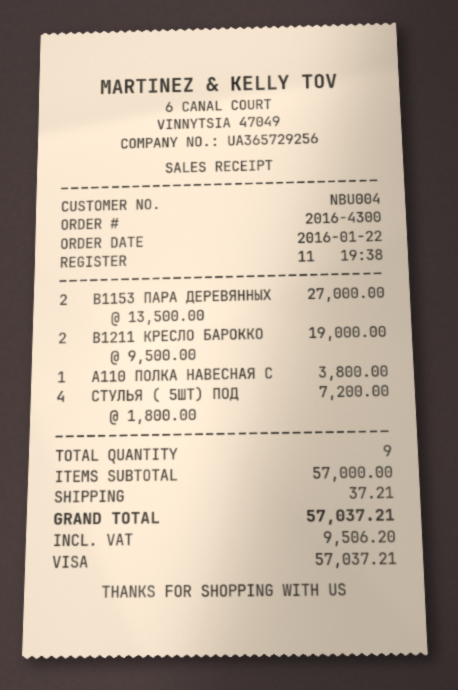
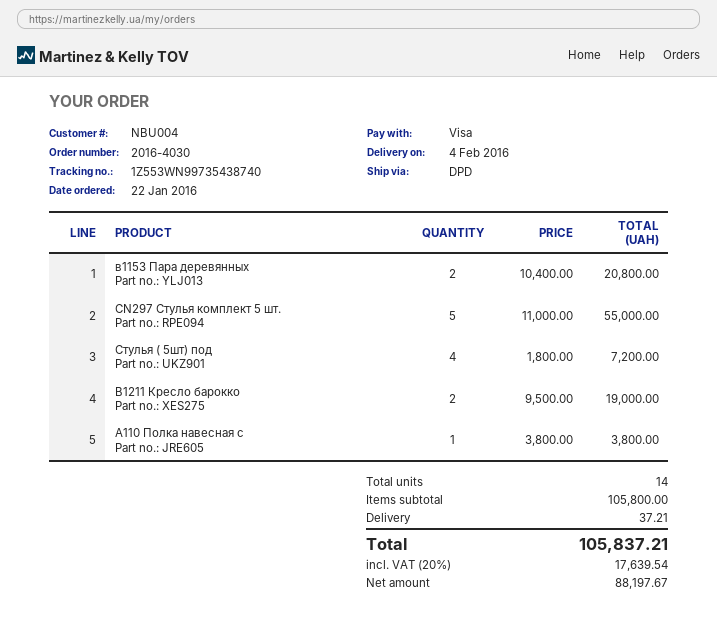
order number: 2016-4300 -> 2016-4030
В1153 ПАРА ДЕРЕВЯННЫХ: 2 x 13500.00 = 27000.00 -> 2 x 10400.00 = 20800.00
CN297 Стулья комплект 5 шт.: none -> 5 x 11000.00 = 55000.00
total quantity: 9 -> 14
subtotal: 57000.00 -> 105800.00
tax: 9506.20 -> 17639.54
total: 57037.21 -> 105837.21

